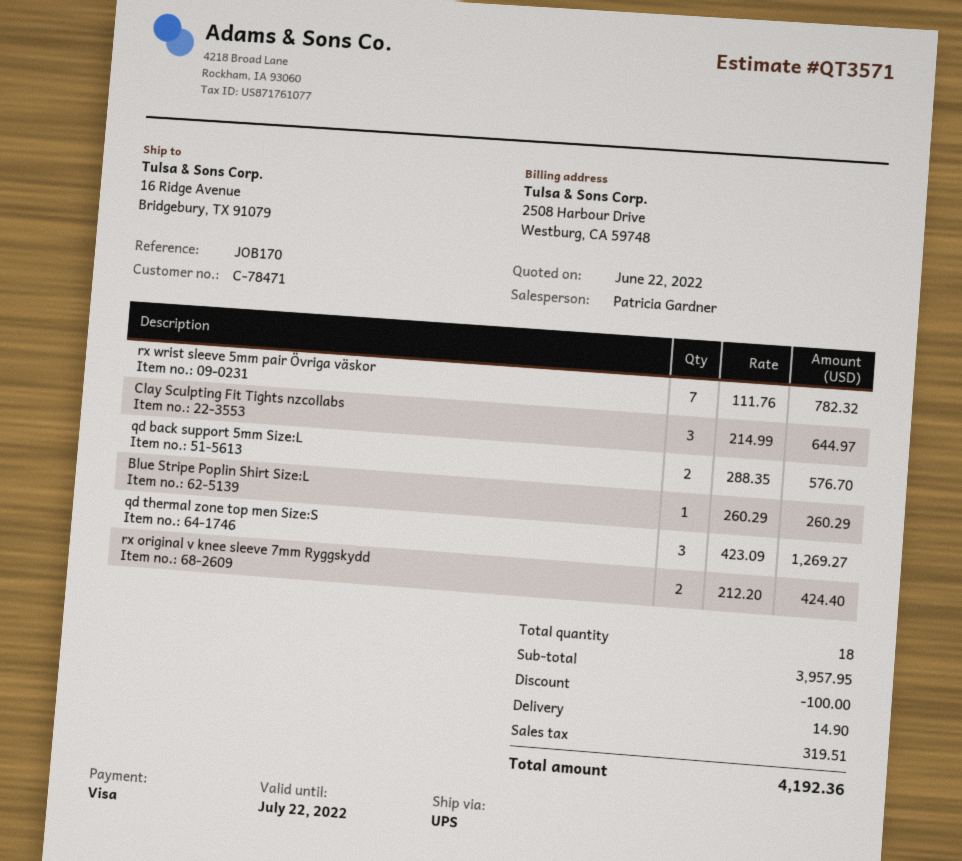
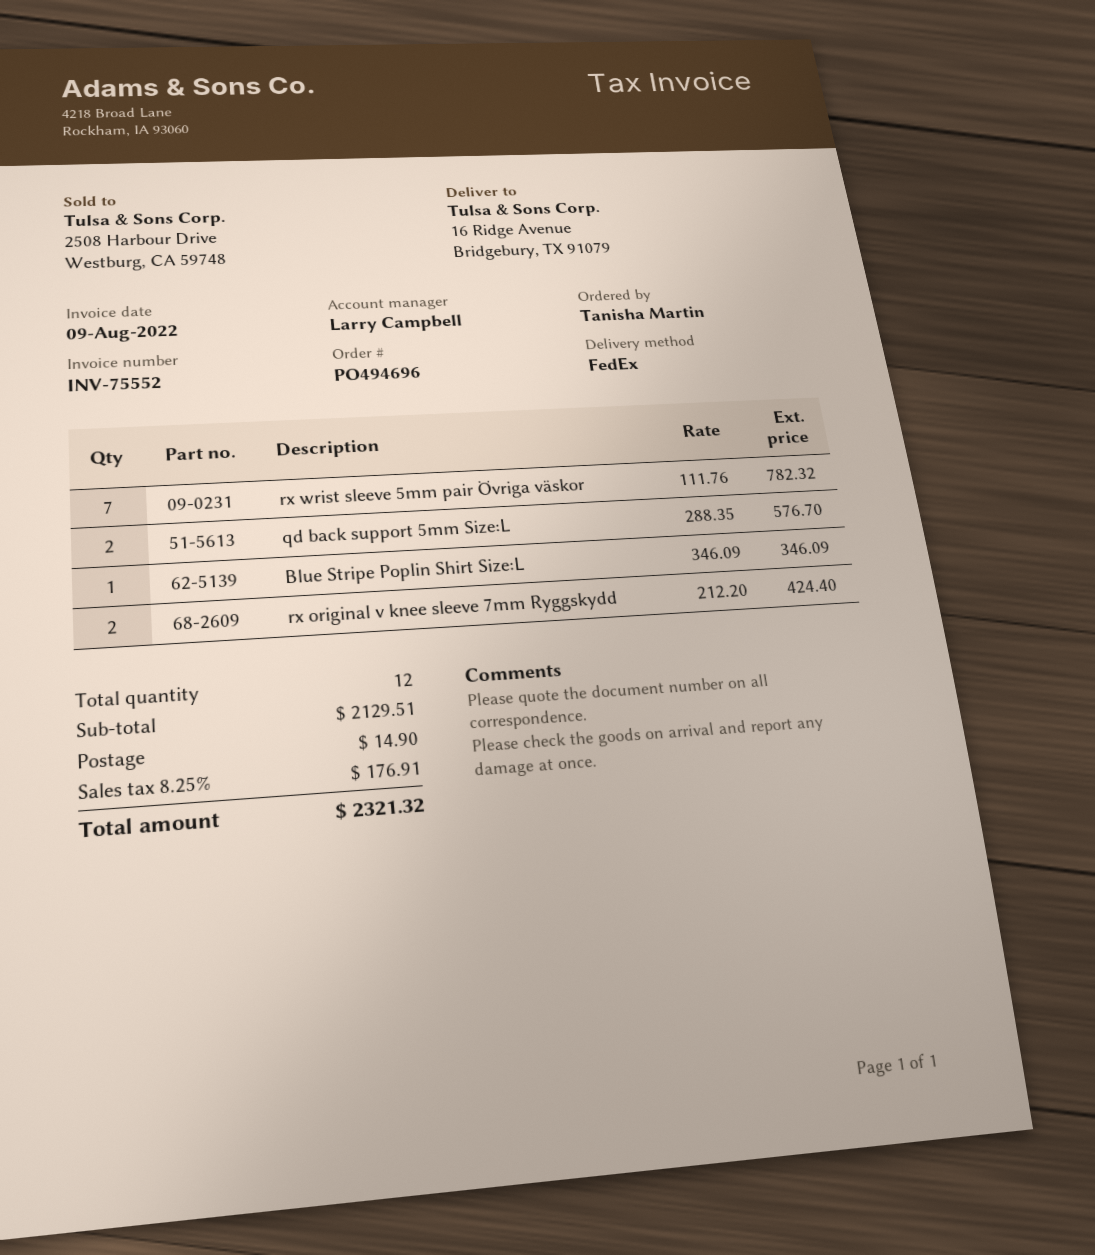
sales rep: Patricia Gardner -> Larry Campbell
shipping method: UPS -> FedEx
Clay Sculpting Fit Tights nzcollabs: 3 x 214.99 = 644.97 -> none
Blue Stripe Poplin Shirt Size:L: 1 x 260.29 = 260.29 -> 1 x 346.09 = 346.09
qd thermal zone top men Size:S: 3 x 423.09 = 1269.27 -> none
total quantity: 18 -> 12
subtotal: 3957.95 -> 2129.51
discount: 100.00 -> none
tax: 319.51 -> 176.91
total: 4192.36 -> 2321.32

